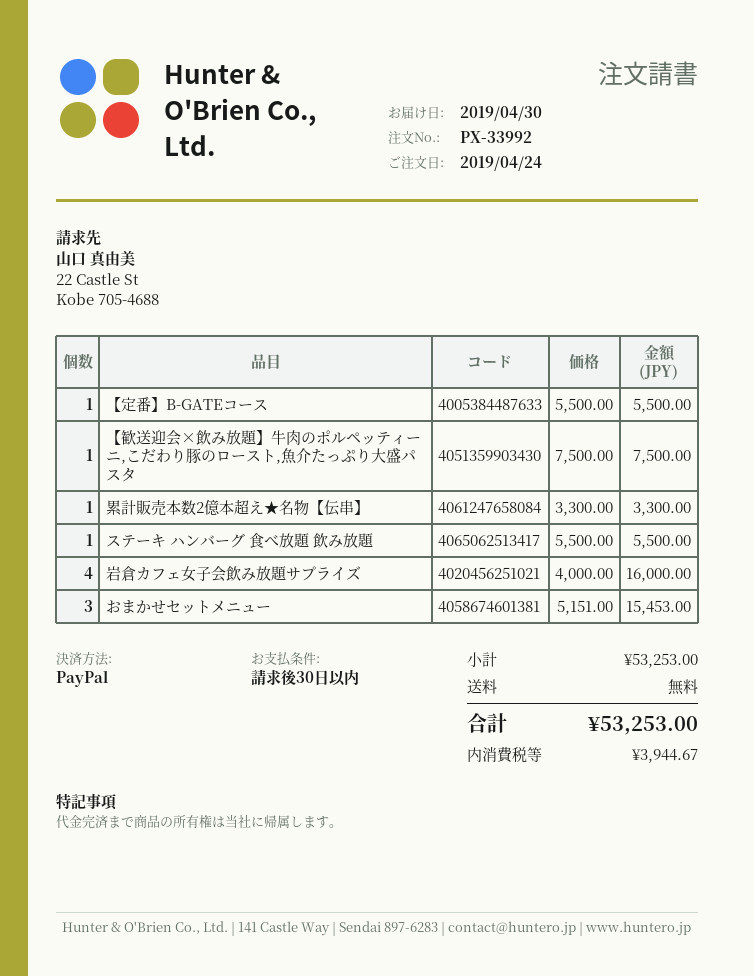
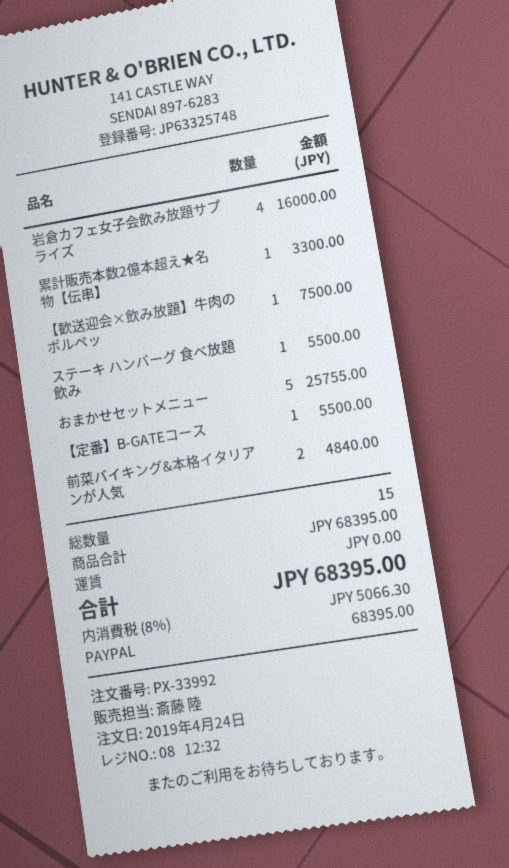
おまかせセットメニュー: 3 for 15453.00 -> 5 for 25755.00
前菜バイキング&本格イタリアンが人気: none -> 2 for 4840.00
subtotal: 53253.00 -> 68395.00
tax: 3944.67 -> 5066.30
total: 53253.00 -> 68395.00

